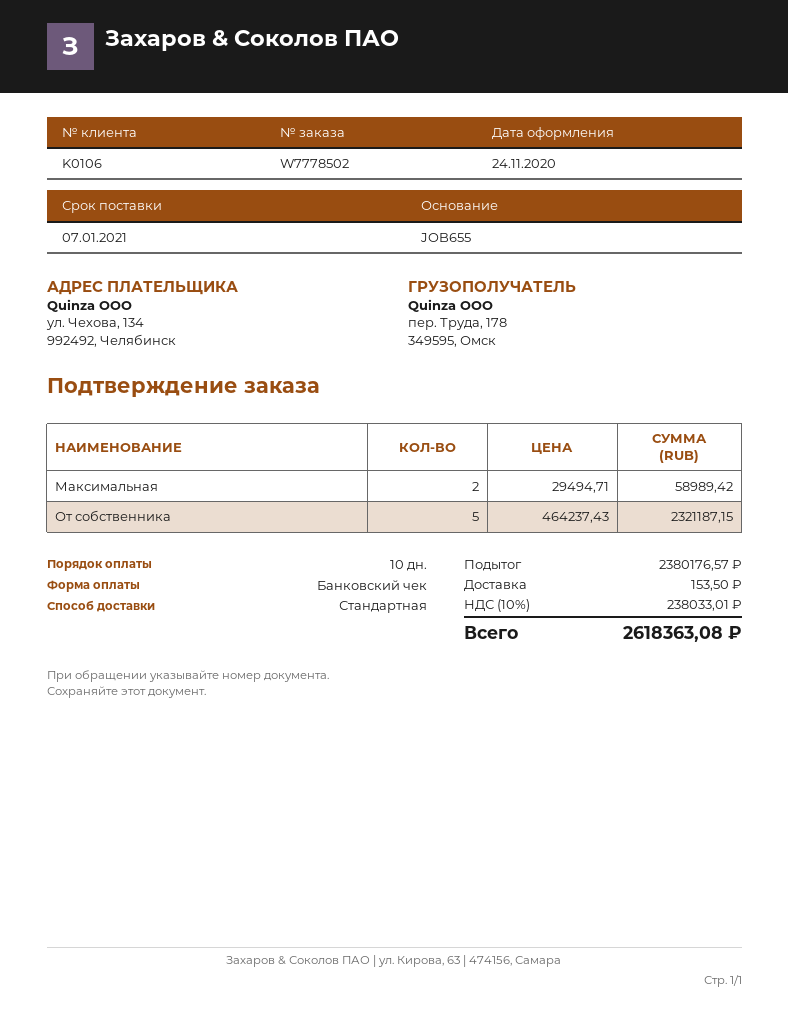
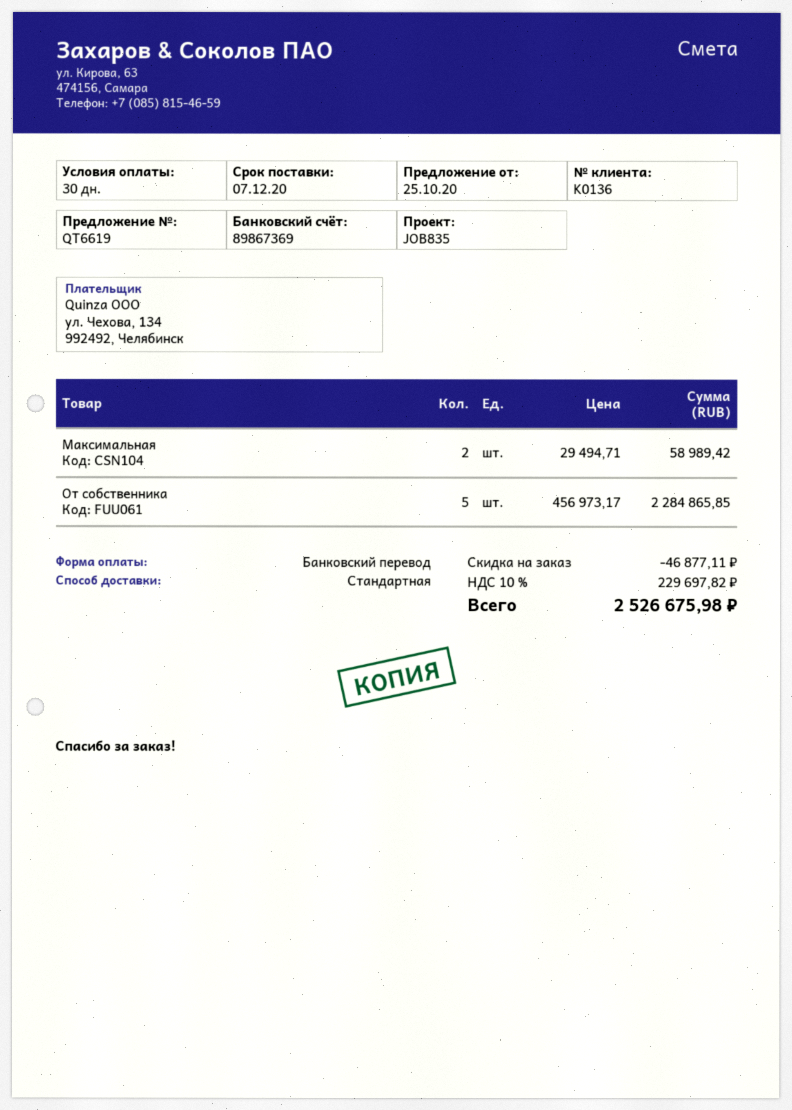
delivery date: 2021-01-07 -> 2020-12-07
payment terms: 10 days -> 30 days
customer number: K0106 -> K0136
reference: JOB655 -> JOB835
payment method: cheque -> bank transfer
От собственника: 5 x 464237.43 = 2321187.15 -> 5 x 456973.17 = 2284865.85
discount: none -> 46877.11
shipping: 153.50 -> none
tax: 10% = 238033.01 -> 10% = 229697.82
total: 2618363.08 -> 2526675.98

